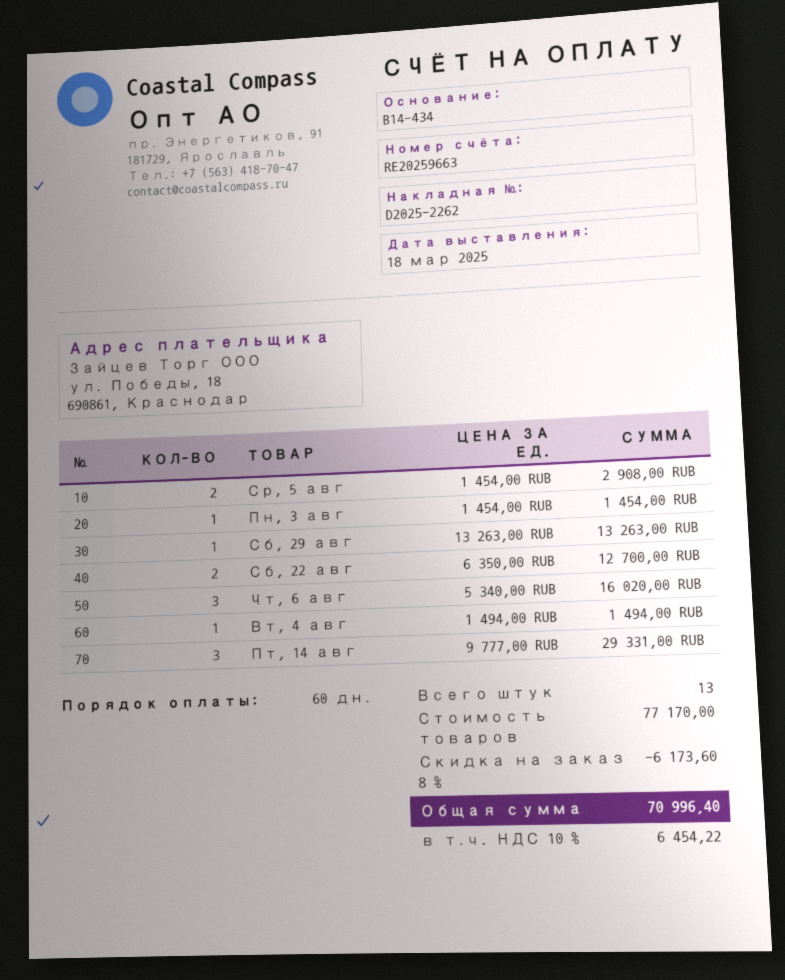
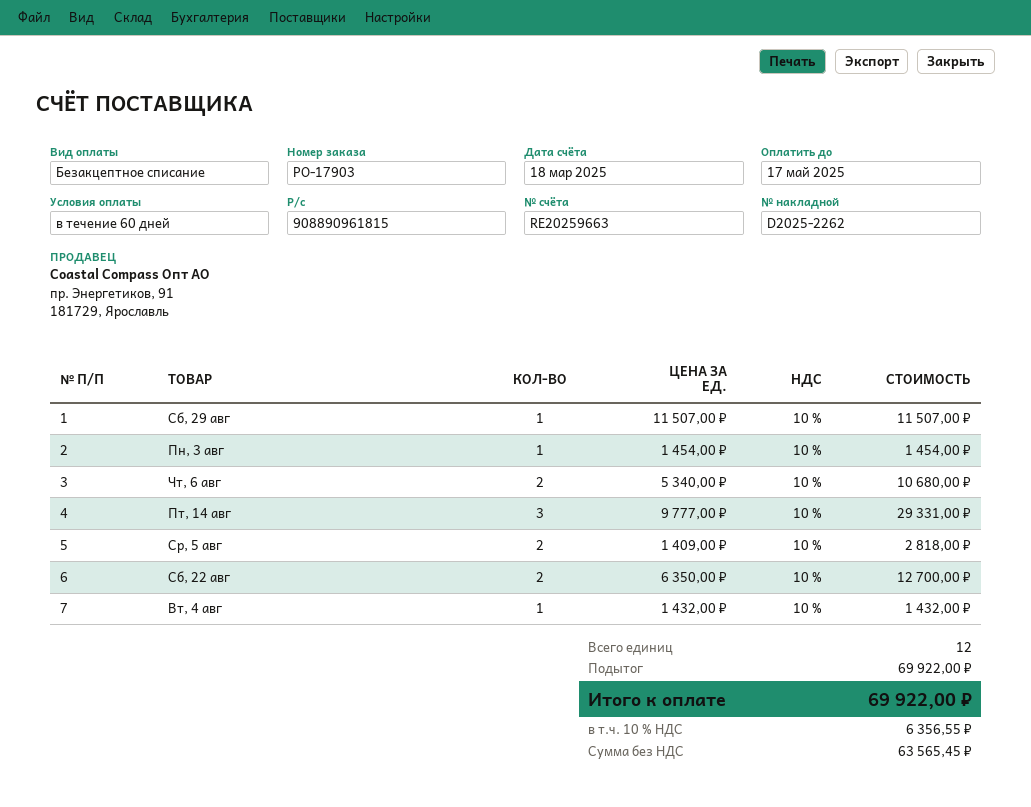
Ср, 5 авг: 2 x 1454.00 = 2908.00 -> 2 x 1409.00 = 2818.00
Сб, 29 авг: 1 x 13263.00 = 13263.00 -> 1 x 11507.00 = 11507.00
Чт, 6 авг: 3 x 5340.00 = 16020.00 -> 2 x 5340.00 = 10680.00
Вт, 4 авг: 1 x 1494.00 = 1494.00 -> 1 x 1432.00 = 1432.00
total quantity: 13 -> 12
subtotal: 77170.00 -> 69922.00
discount: 8% = 6173.60 -> none
tax: 10% = 6454.22 -> 10% = 6356.55
total: 70996.40 -> 69922.00

